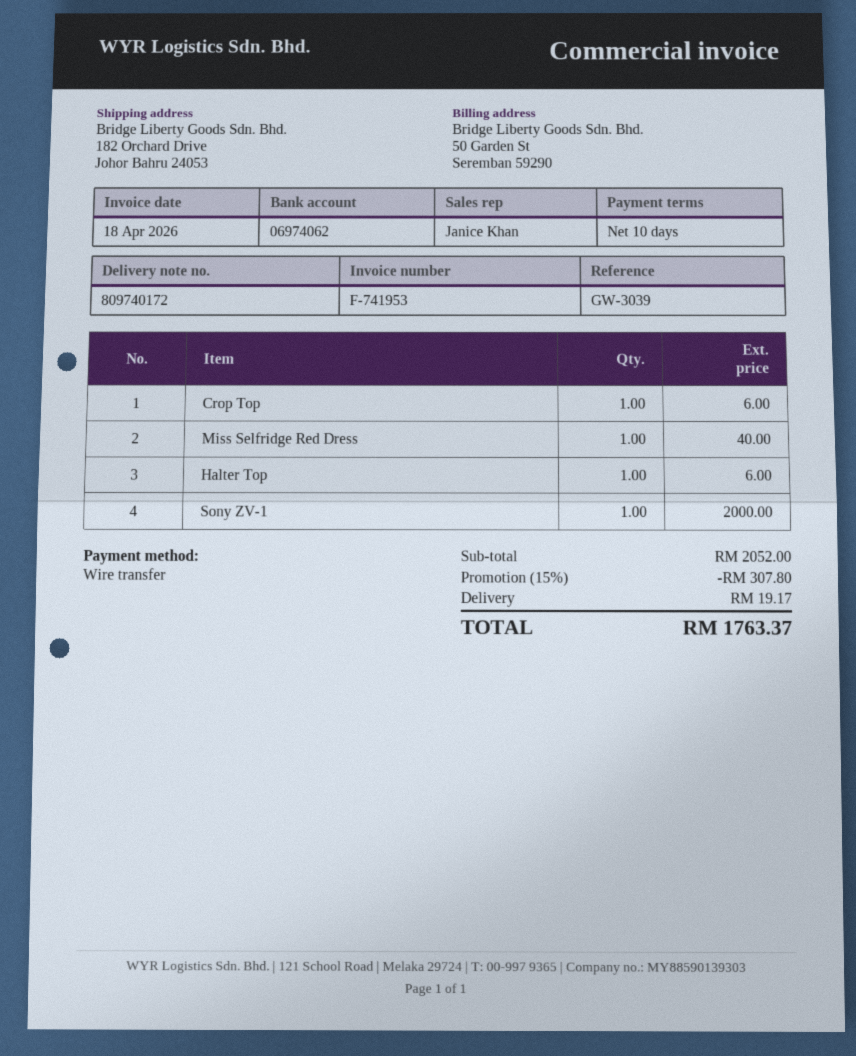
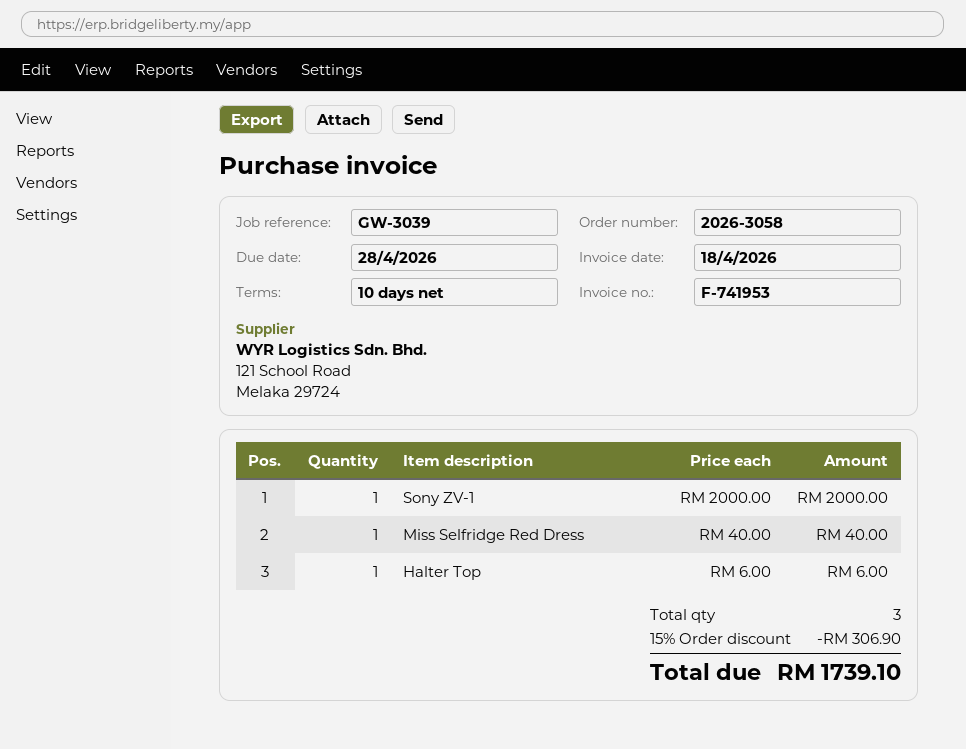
Crop Top: 1 for 6.00 -> none
discount: 15% = 307.80 -> 15% = 306.90
shipping: 19.17 -> none
total: 1763.37 -> 1739.10

